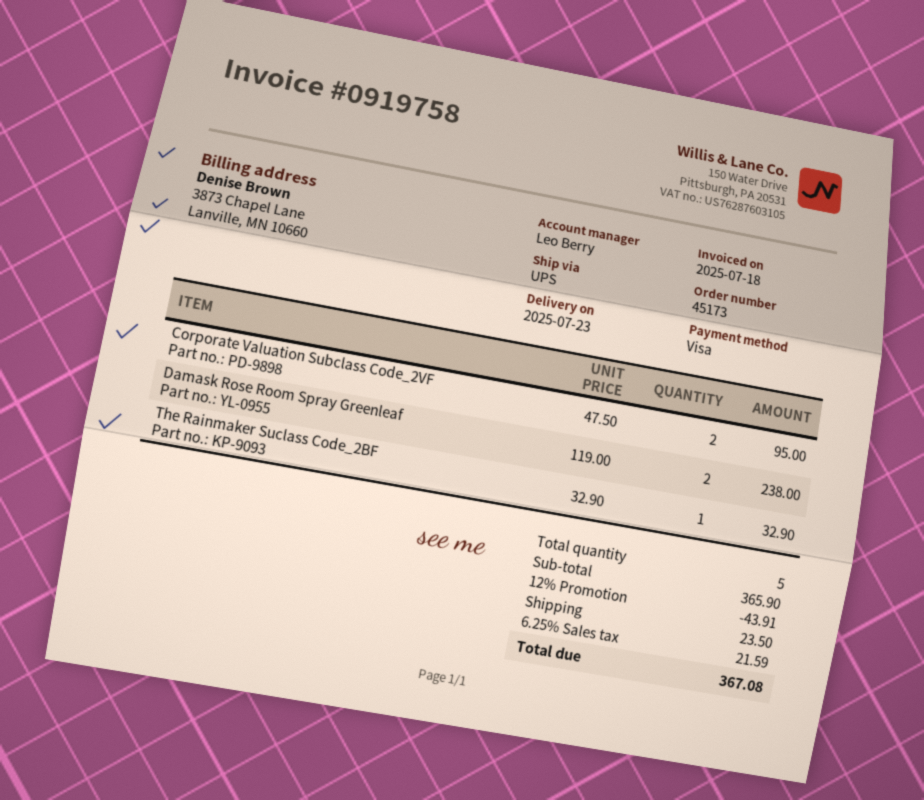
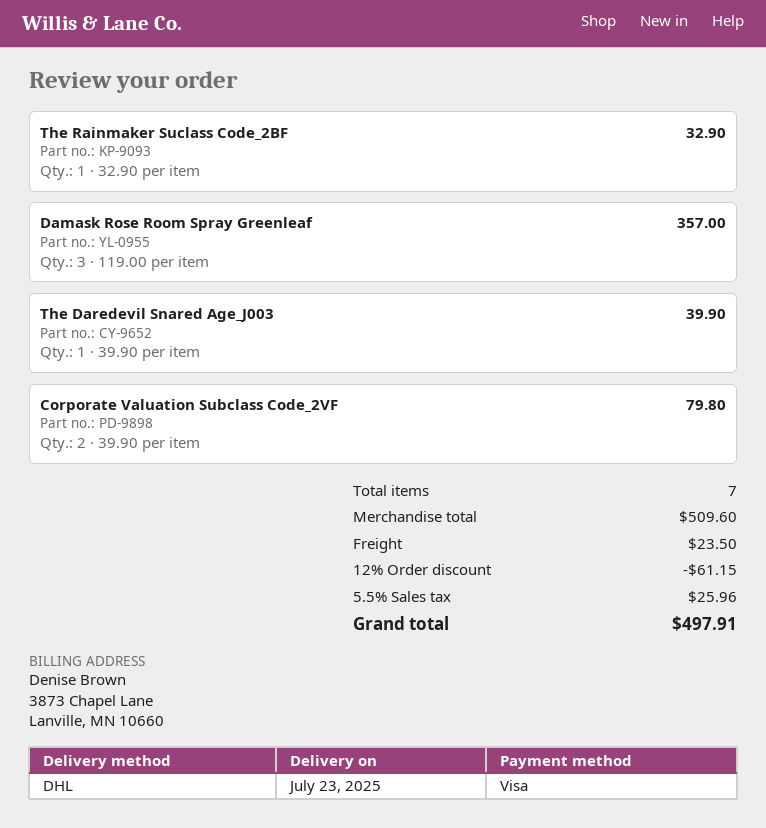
shipping method: UPS -> DHL
Corporate Valuation Subclass Code_2VF: 2 x 47.50 = 95.00 -> 2 x 39.90 = 79.80
Damask Rose Room Spray Greenleaf: 2 x 119.00 = 238.00 -> 3 x 119.00 = 357.00
The Daredevil Snared Age_J003: none -> 1 x 39.90 = 39.90
total quantity: 5 -> 7
subtotal: 365.90 -> 509.60
discount: 12% = 43.91 -> 12% = 61.15
tax: 6.25% = 21.59 -> 5.5% = 25.96
total: 367.08 -> 497.91

